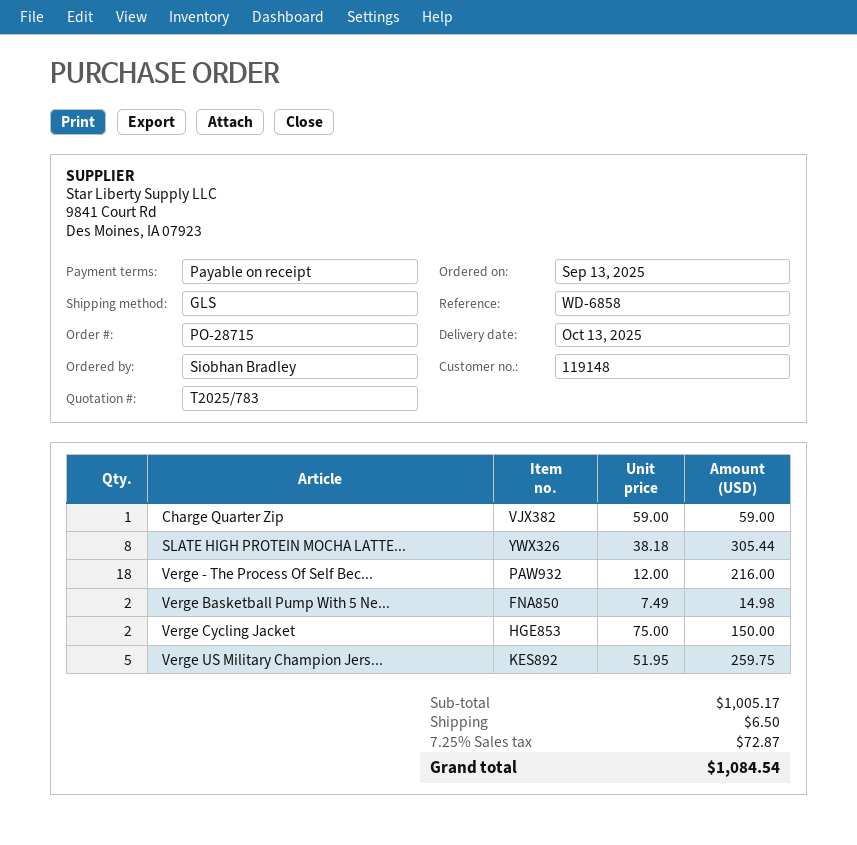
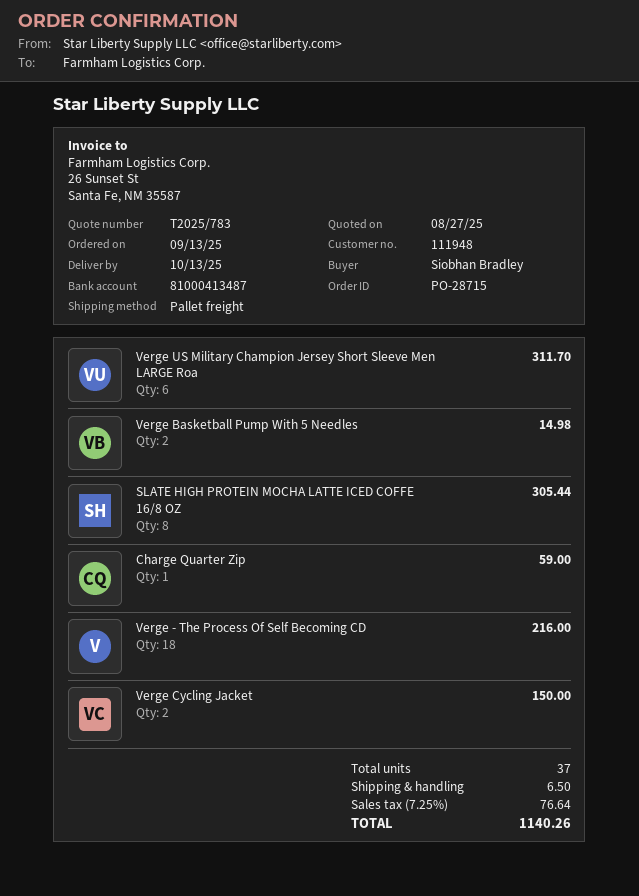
customer number: 119148 -> 111948
shipping method: GLS -> pallet freight
Verge US Military Champion Jers...: 5 for 259.75 -> 6 for 311.70
tax: 7.25% = 72.87 -> 7.25% = 76.64
total: 1084.54 -> 1140.26

